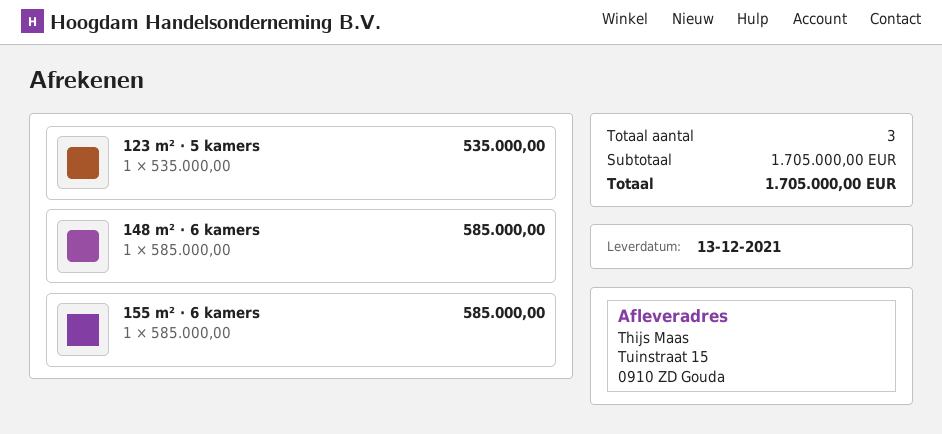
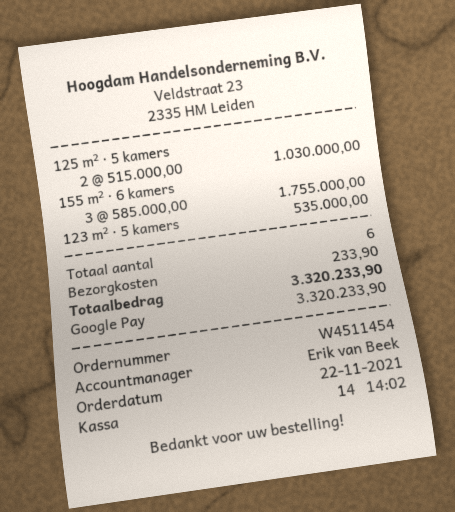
148 m² · 6 kamers: 1 x 585000.00 = 585000.00 -> none
155 m² · 6 kamers: 1 x 585000.00 = 585000.00 -> 3 x 585000.00 = 1755000.00
125 m² · 5 kamers: none -> 2 x 515000.00 = 1030000.00
total quantity: 3 -> 6
shipping: none -> 233.90
total: 1705000.00 -> 3320233.90

